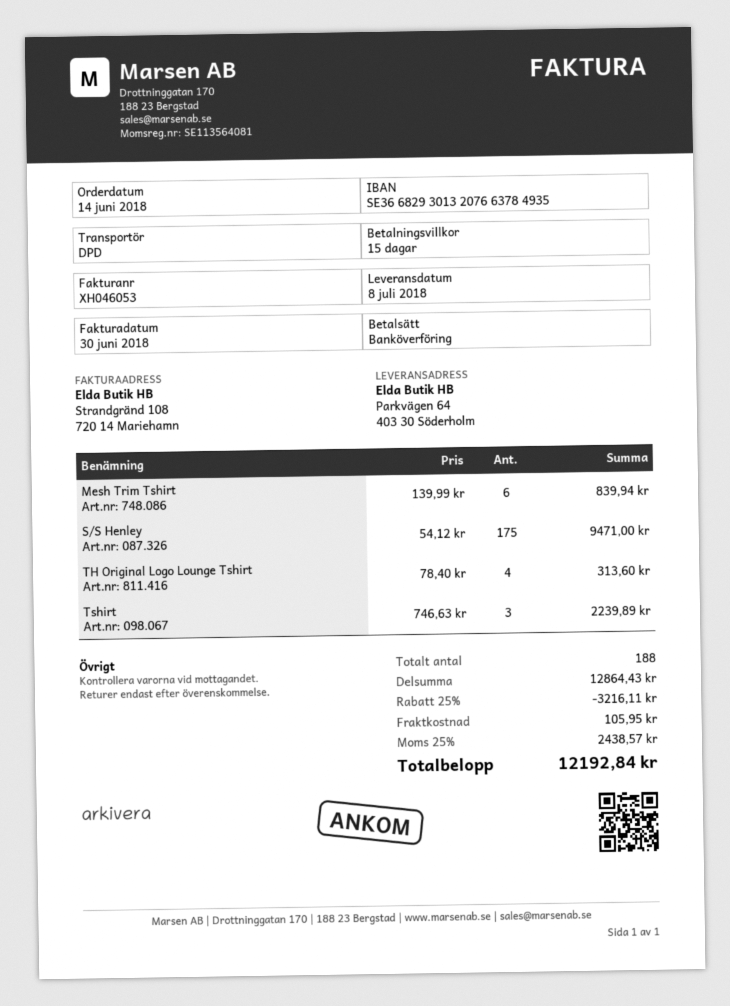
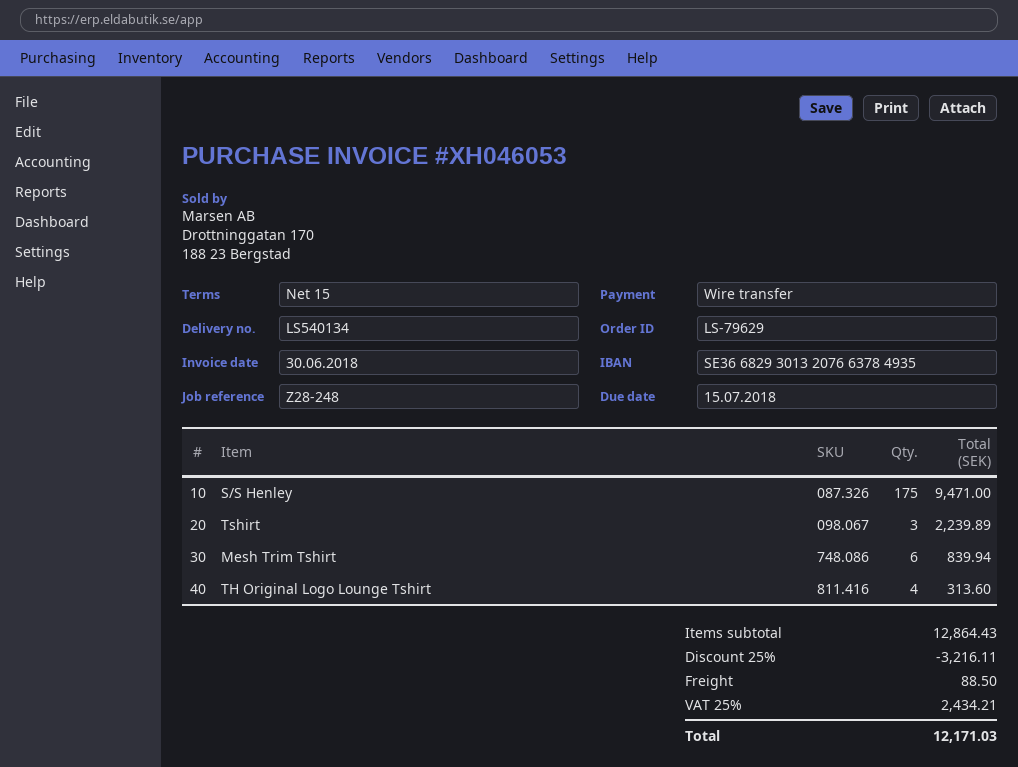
shipping: 105.95 -> 88.50
tax: 25% = 2438.57 -> 25% = 2434.21
total: 12192.84 -> 12171.03

